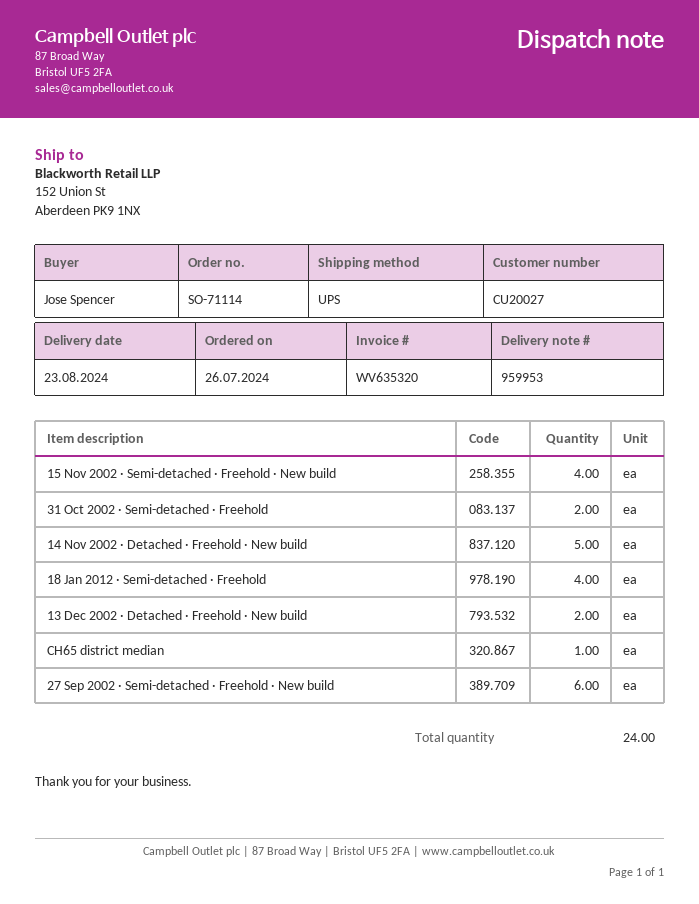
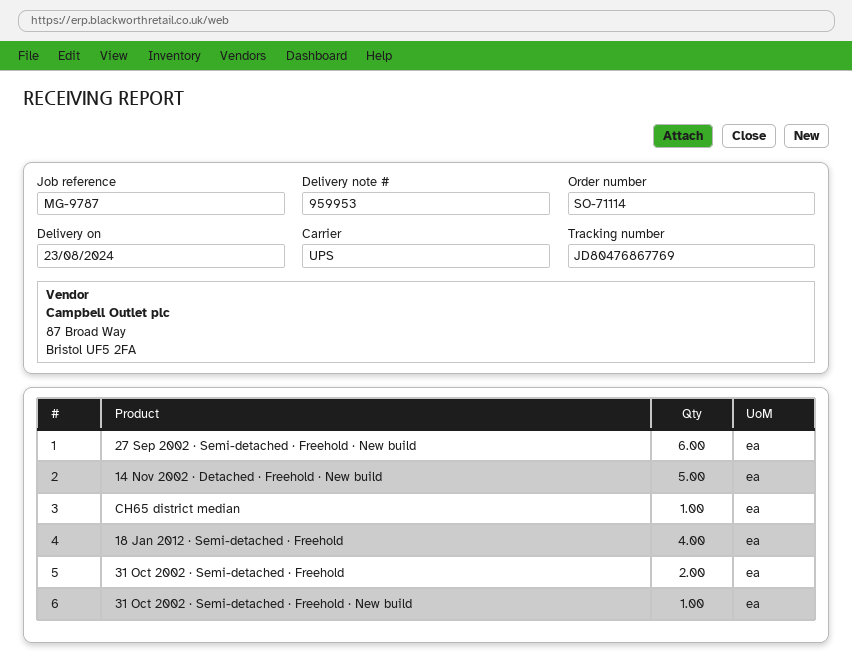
15 Nov 2002 · Semi-detached · Freehold · New build: 4 -> none
13 Dec 2002 · Detached · Freehold · New build: 2 -> none
31 Oct 2002 · Semi-detached · Freehold · New build: none -> 1

